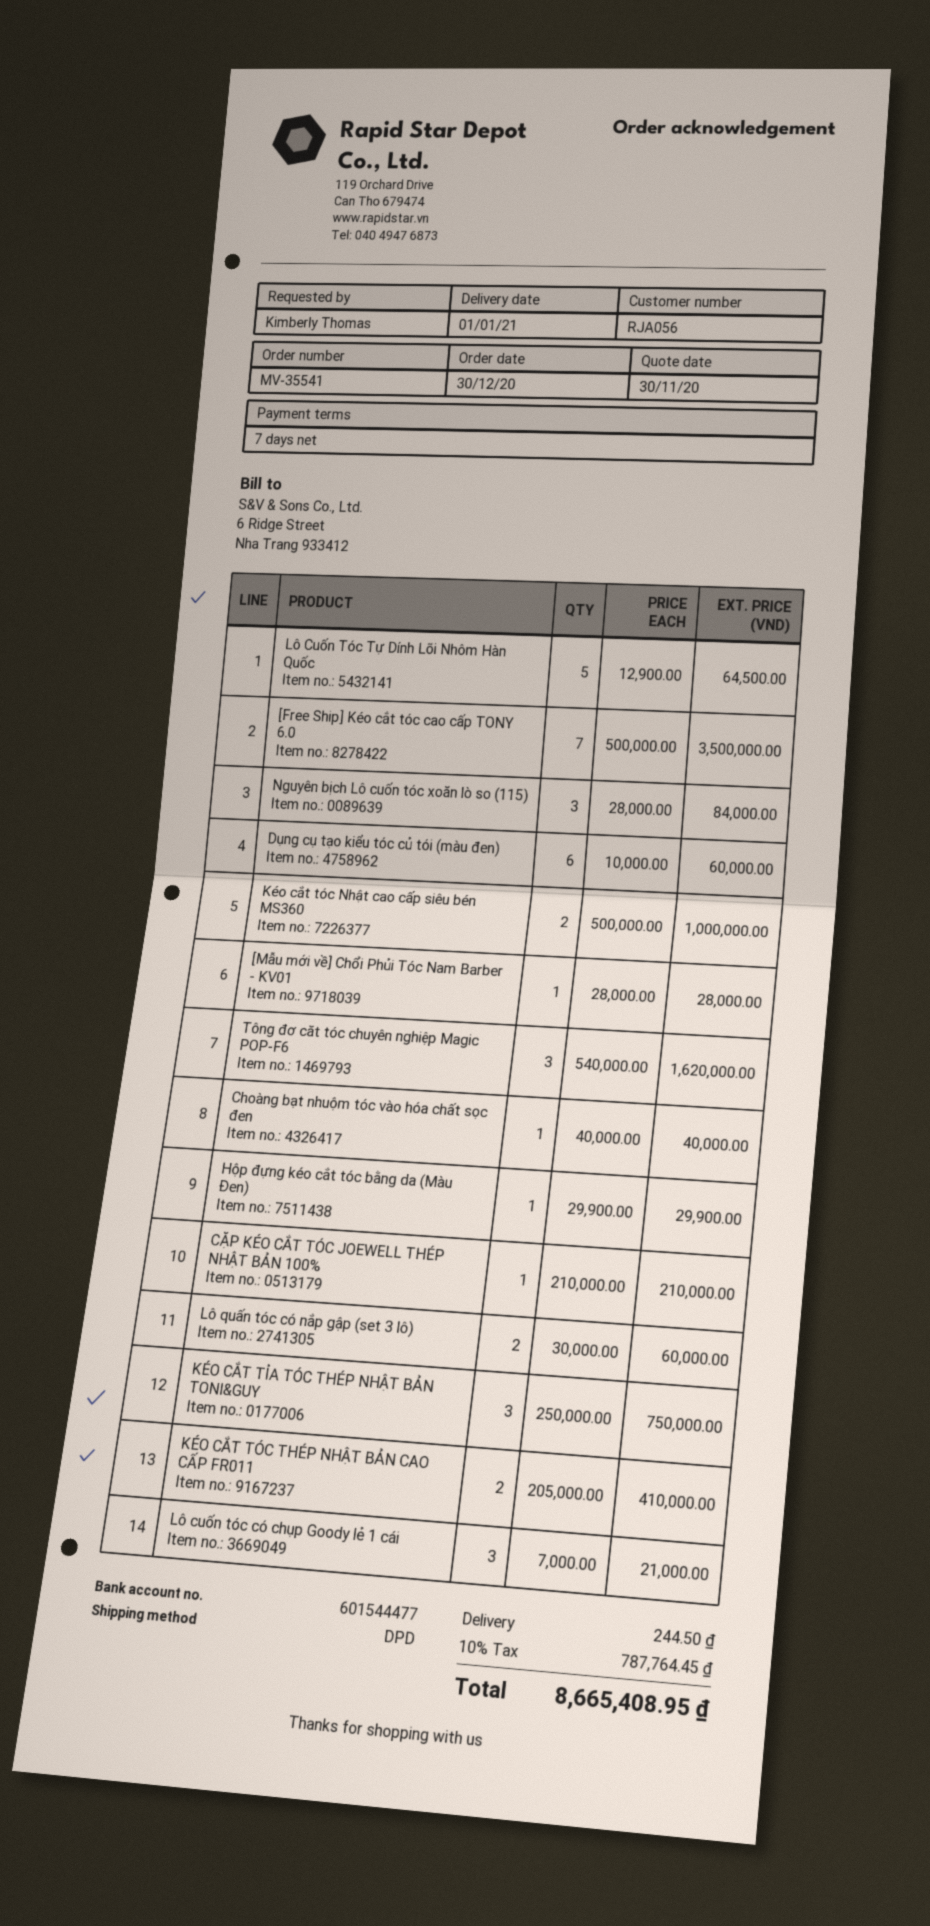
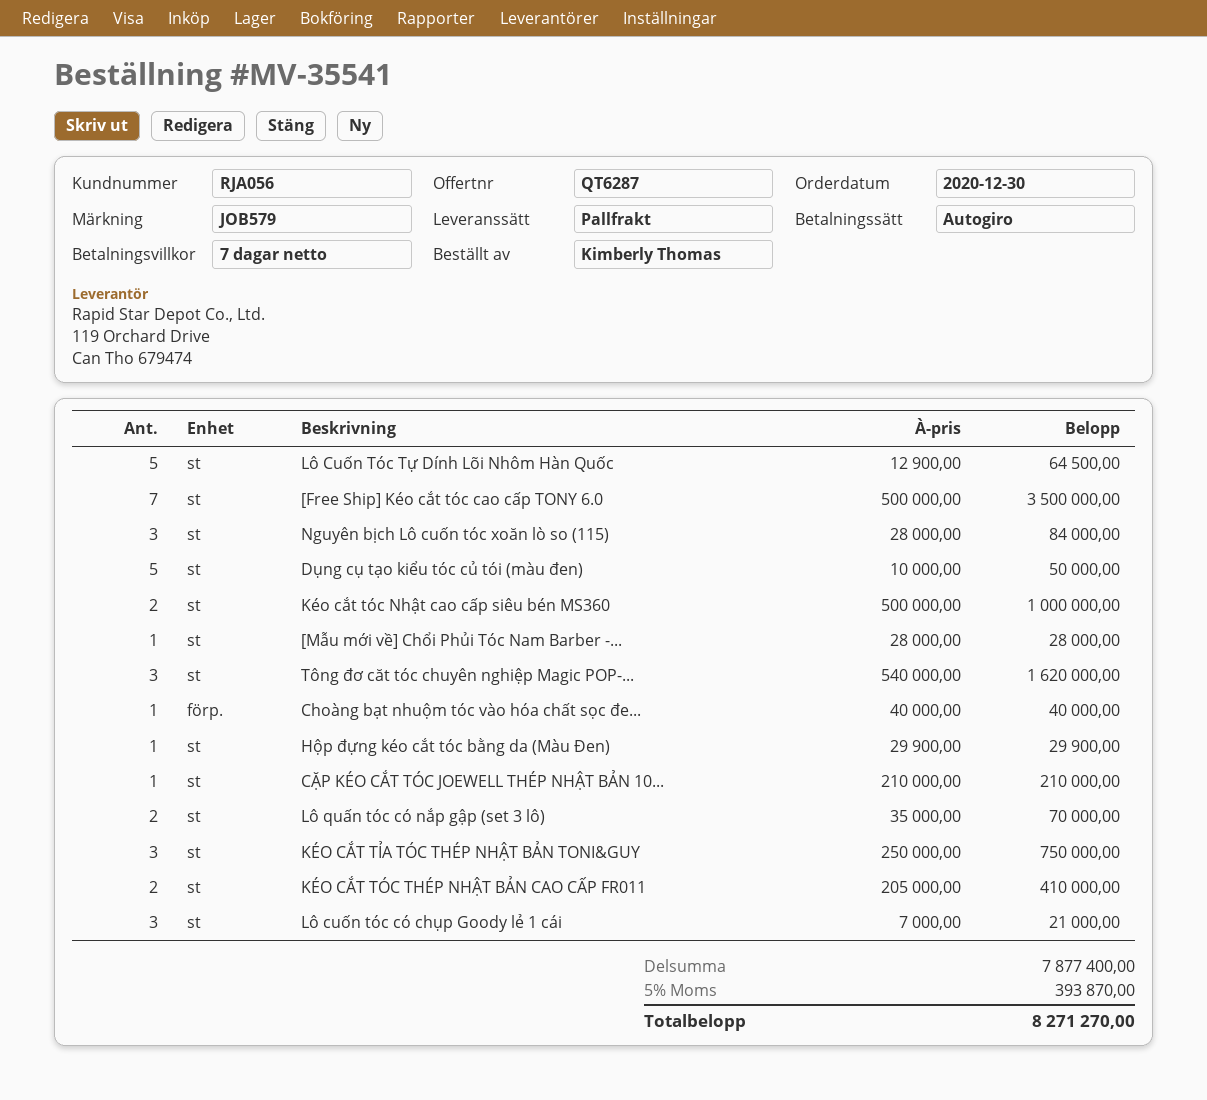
shipping method: DPD -> pallet freight
Dụng cụ tạo kiểu tóc củ tói (màu đen): 6 x 10000.00 = 60000.00 -> 5 x 10000.00 = 50000.00
Lô quấn tóc có nắp gập (set 3 lô): 2 x 30000.00 = 60000.00 -> 2 x 35000.00 = 70000.00
shipping: 244.50 -> none
tax: 10% = 787764.45 -> 5% = 393870.00
total: 8665408.95 -> 8271270.00

